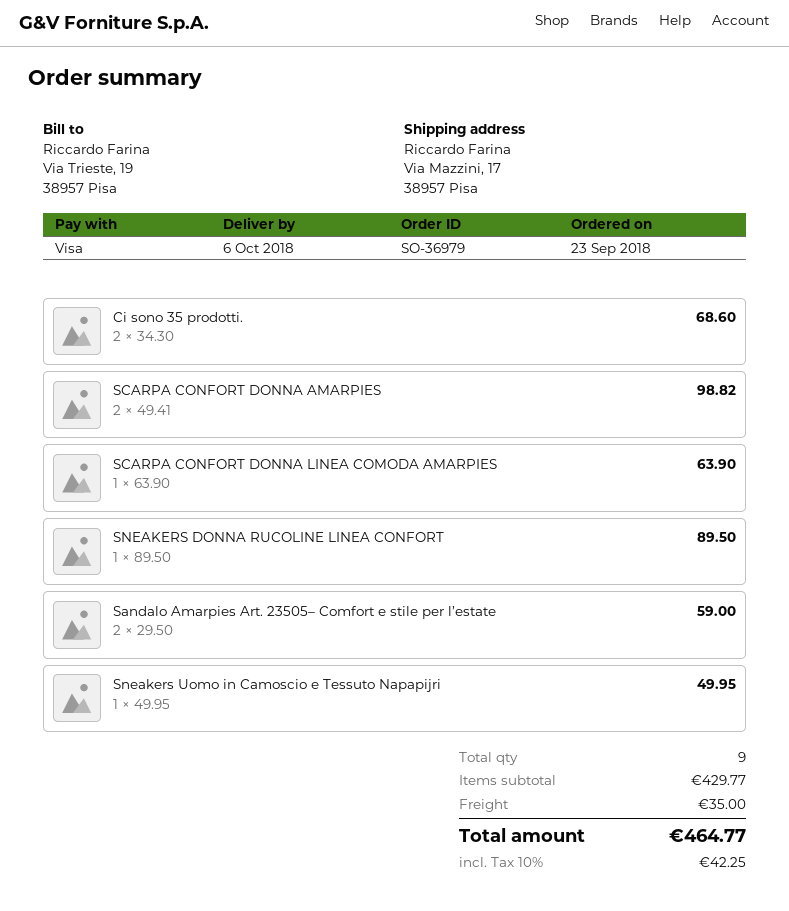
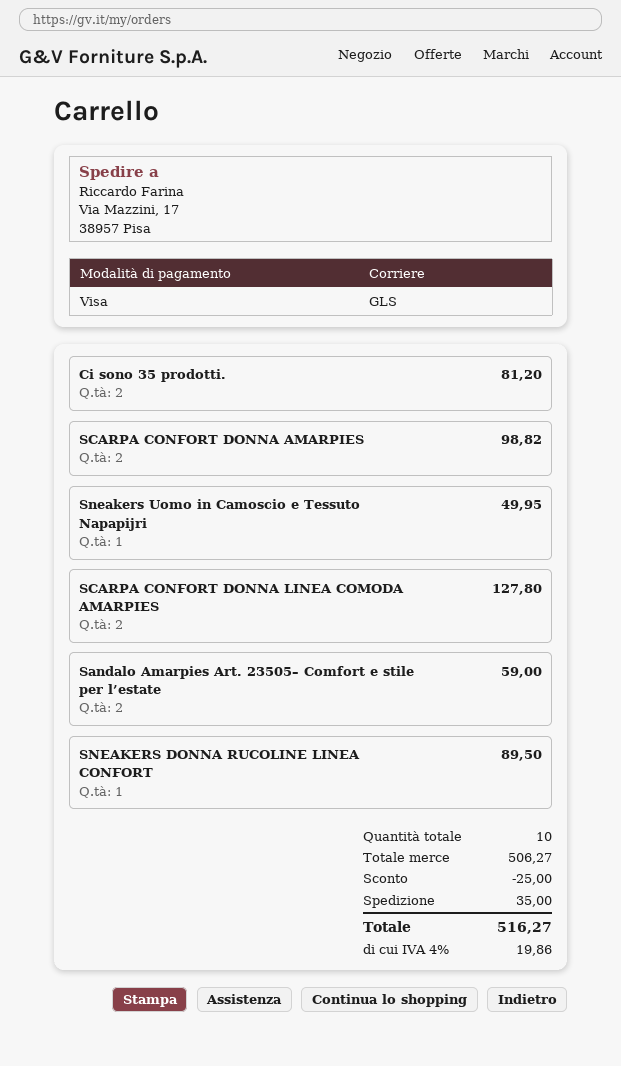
Ci sono 35 prodotti.: 2 for 68.60 -> 2 for 81.20
SCARPA CONFORT DONNA LINEA COMODA AMARPIES: 1 for 63.90 -> 2 for 127.80
total quantity: 9 -> 10
subtotal: 429.77 -> 506.27
discount: none -> 25.00
tax: 10% = 42.25 -> 4% = 19.86
total: 464.77 -> 516.27

